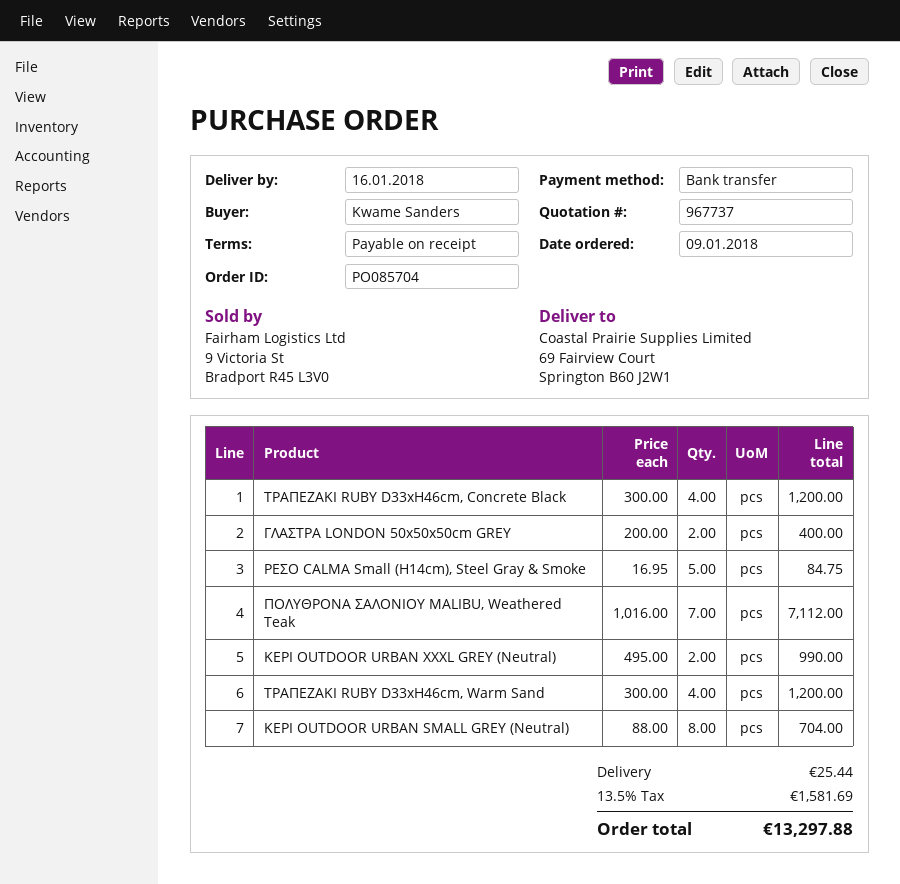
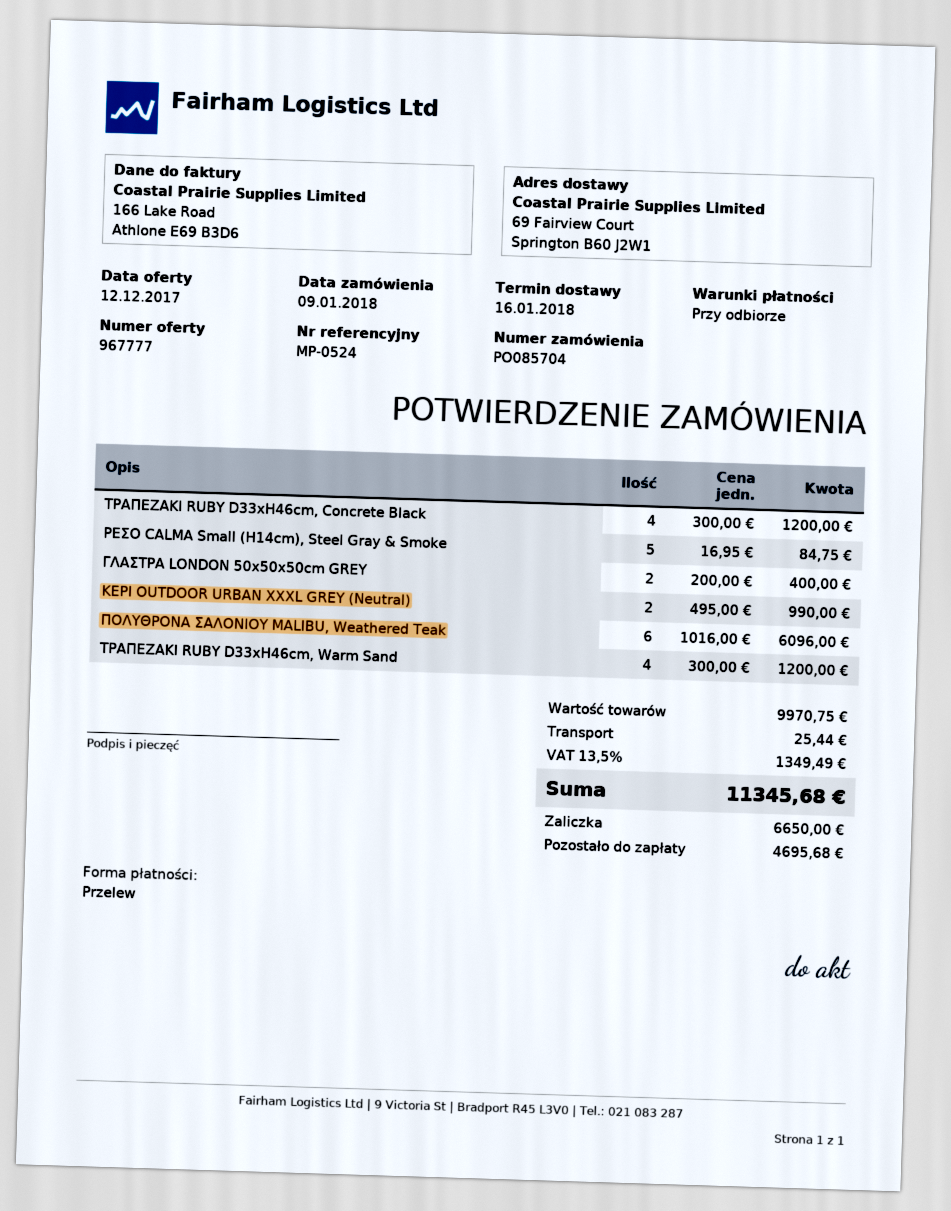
quote number: 967737 -> 967777
ΠΟΛΥΘΡΟΝΑ ΣΑΛΟΝΙΟΥ MALIBU, Weathered Teak: 7 x 1016.00 = 7112.00 -> 6 x 1016.00 = 6096.00
ΚΕΡΙ OUTDOOR URBAN SMALL GREY (Neutral): 8 x 88.00 = 704.00 -> none
tax: 13.5% = 1581.69 -> 13.5% = 1349.49
total: 13297.88 -> 11345.68

